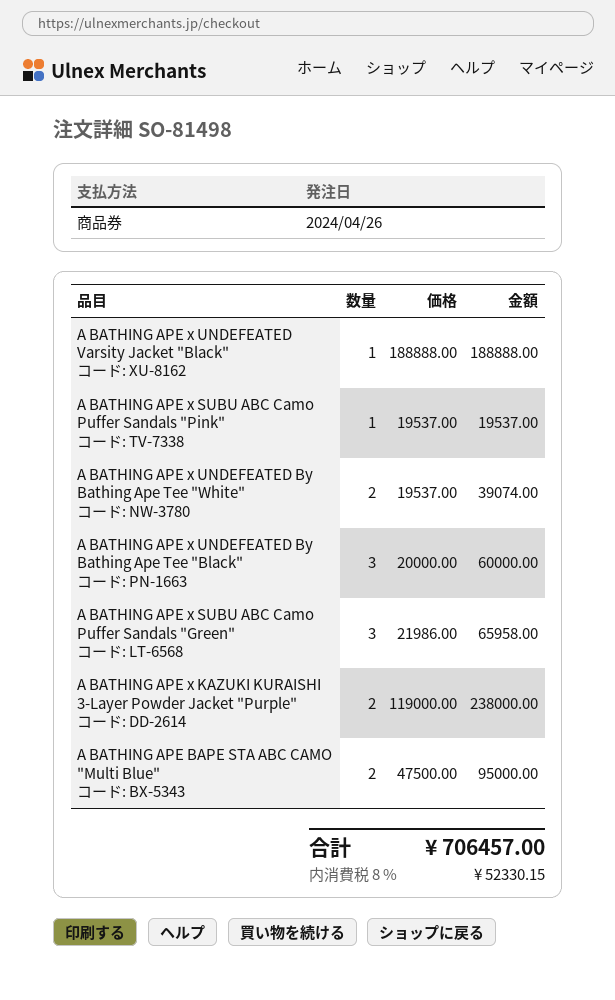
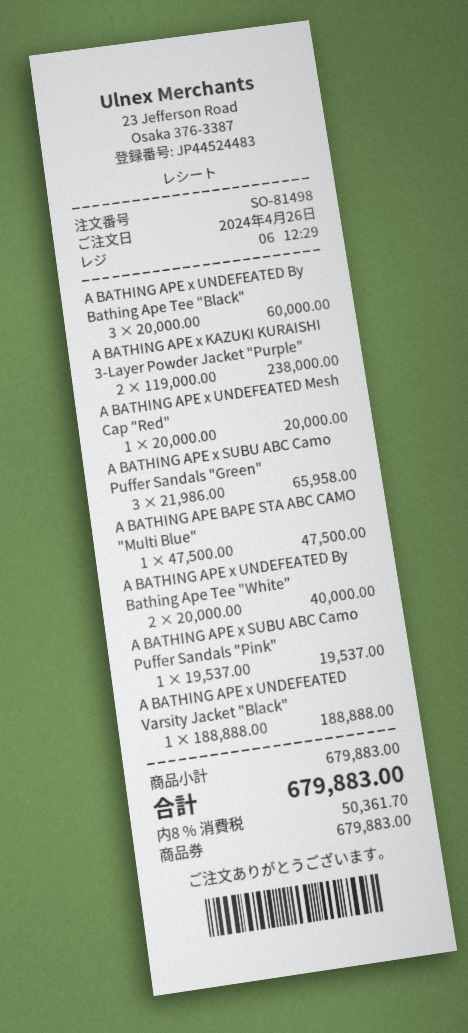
A BATHING APE x UNDEFEATED By Bathing Ape Tee "White": 2 x 19537.00 = 39074.00 -> 2 x 20000.00 = 40000.00
A BATHING APE BAPE STA ABC CAMO "Multi Blue": 2 x 47500.00 = 95000.00 -> 1 x 47500.00 = 47500.00
A BATHING APE x UNDEFEATED Mesh Cap "Red": none -> 1 x 20000.00 = 20000.00
tax: 8% = 52330.15 -> 8% = 50361.70
total: 706457.00 -> 679883.00

